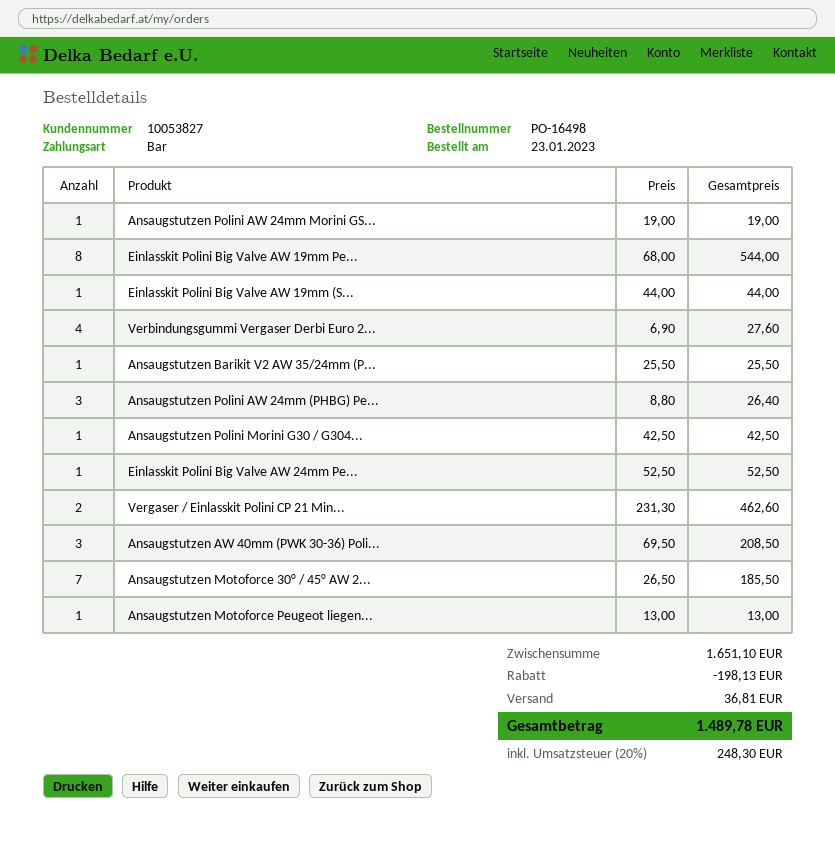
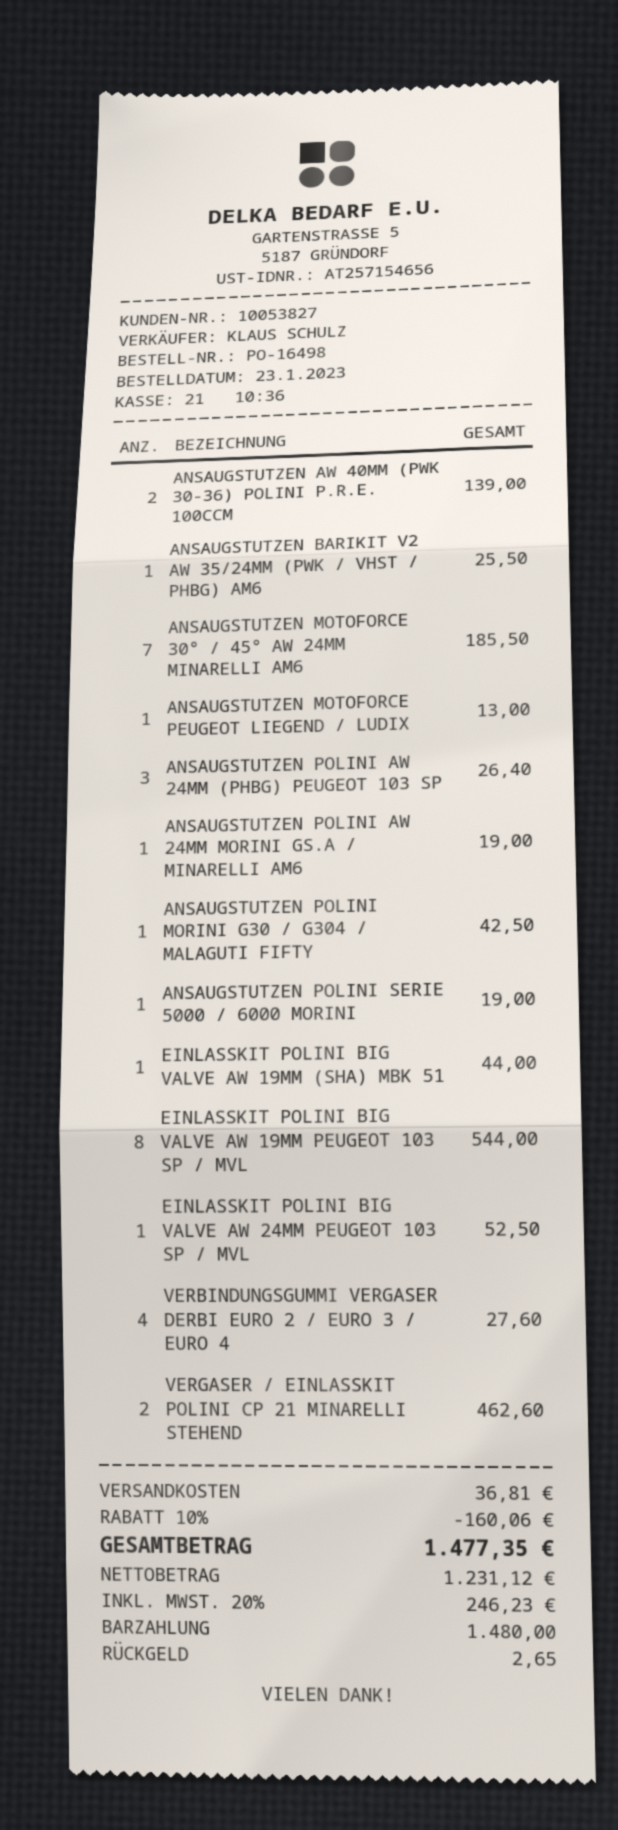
Ansaugstutzen AW 40mm (PWK 30-36) Poli...: 3 for 208.50 -> 2 for 139.00
ANSAUGSTUTZEN POLINI SERIE 5000 / 6000 MORINI: none -> 1 for 19.00
discount: 198.13 -> 160.06
tax: 20% = 248.30 -> 20% = 246.23
total: 1489.78 -> 1477.35

